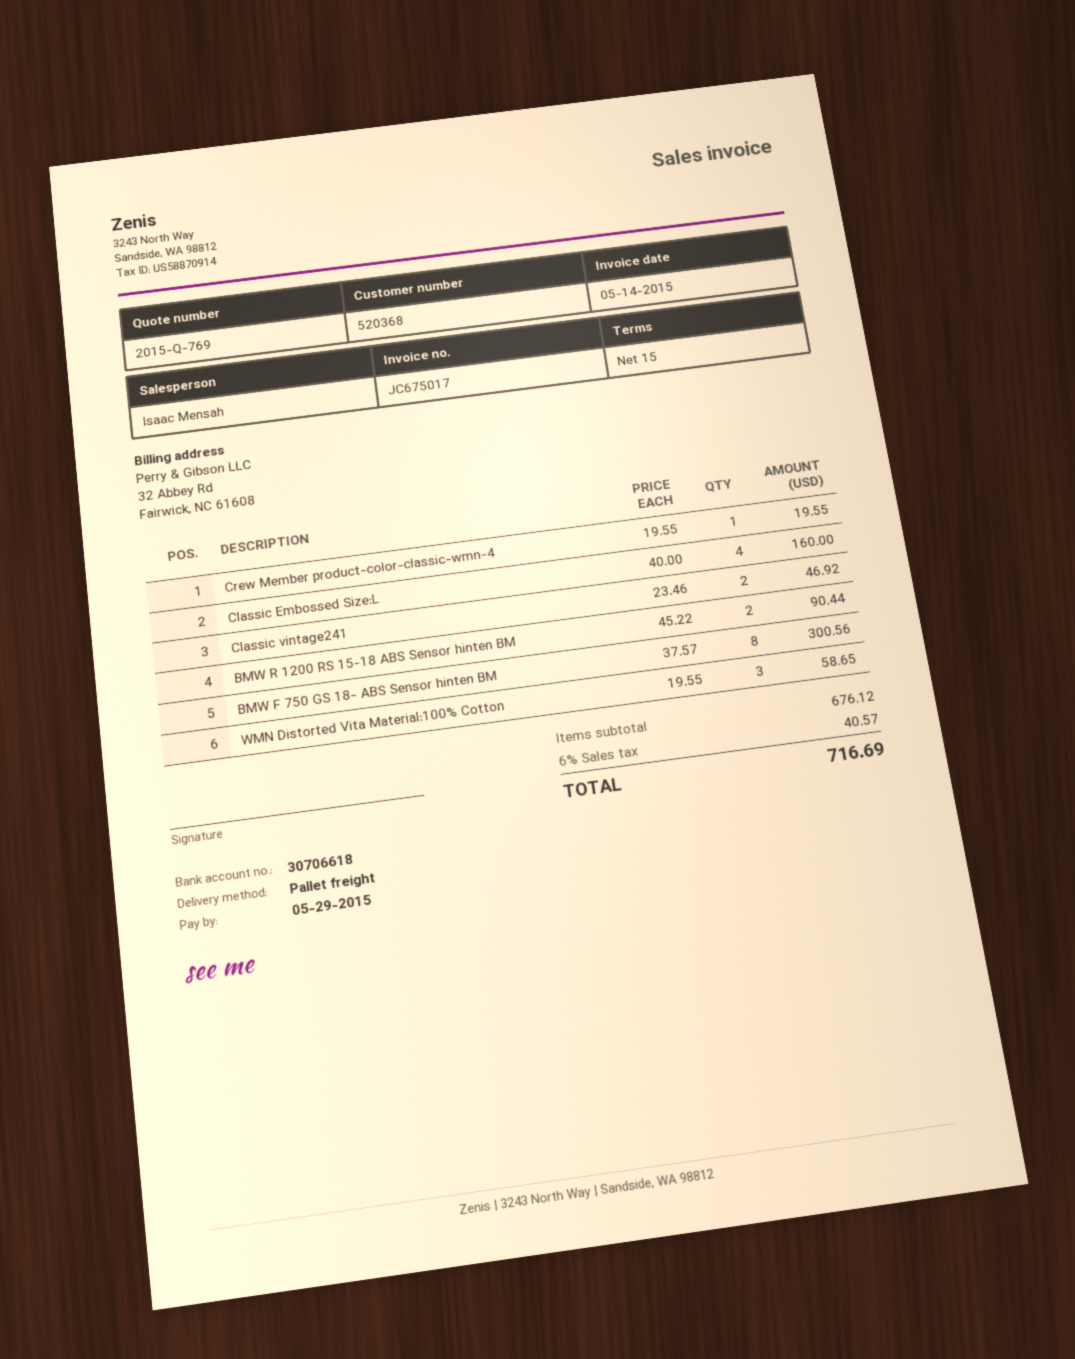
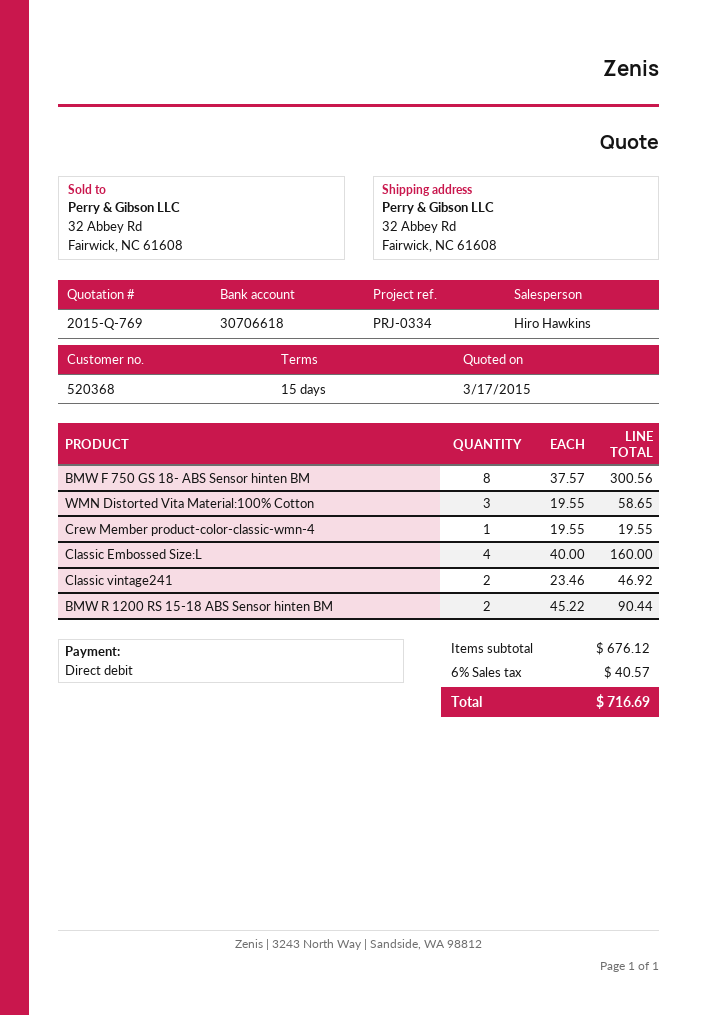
sales rep: Isaac Mensah -> Hiro Hawkins

